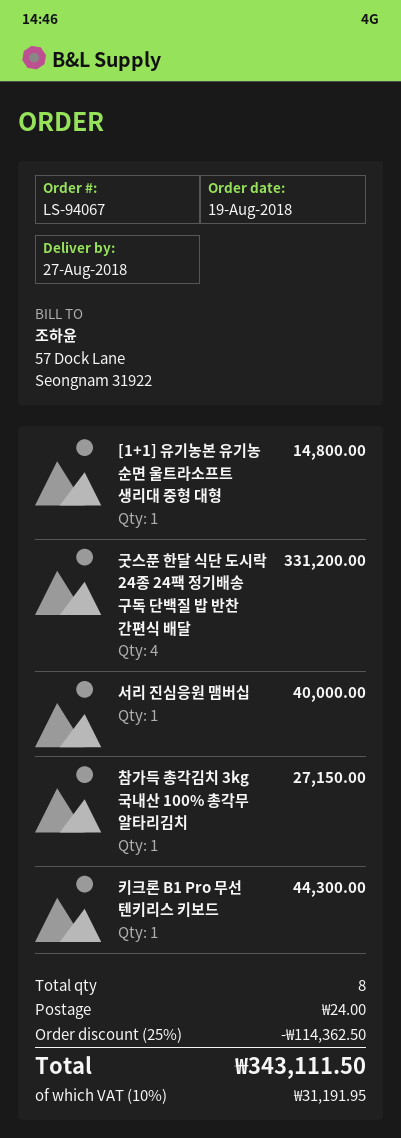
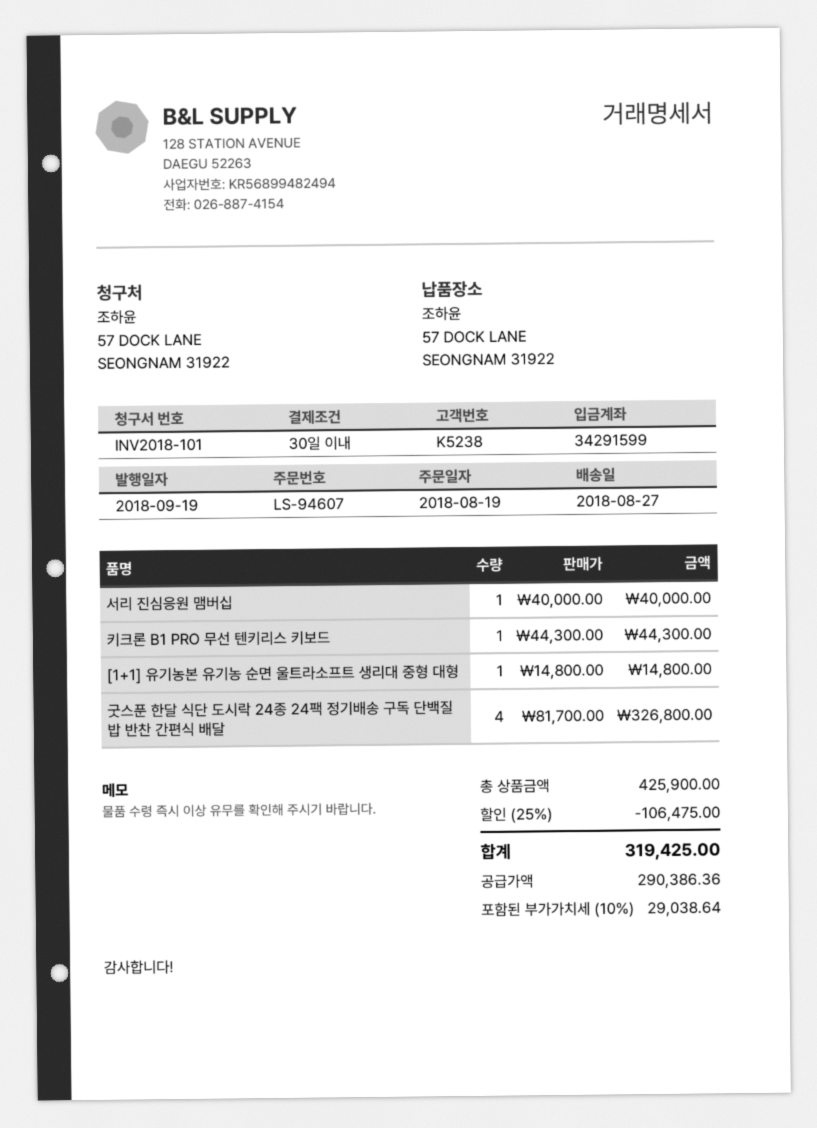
order number: LS-94067 -> LS-94607
굿스푼 한달 식단 도시락 24종 24팩 정기배송 구독 단백질 밥 반찬 간편식 배달: 4 for 331200.00 -> 4 for 326800.00
참가득 총각김치 3kg 국내산 100% 총각무 알타리김치: 1 for 27150.00 -> none
discount: 25% = 114362.50 -> 25% = 106475.00
shipping: 24.00 -> none
tax: 10% = 31191.95 -> 10% = 29038.64
total: 343111.50 -> 319425.00

